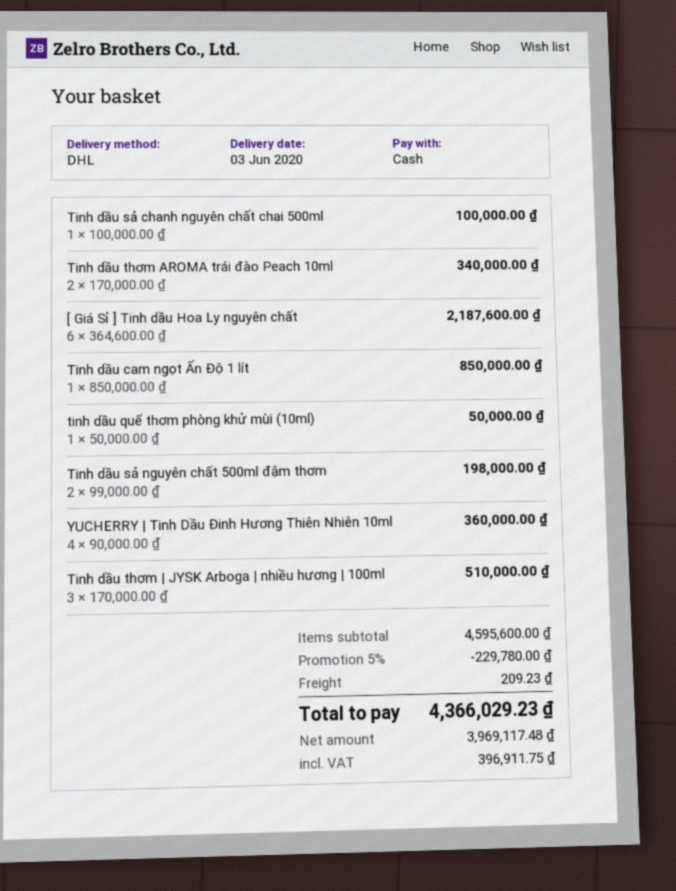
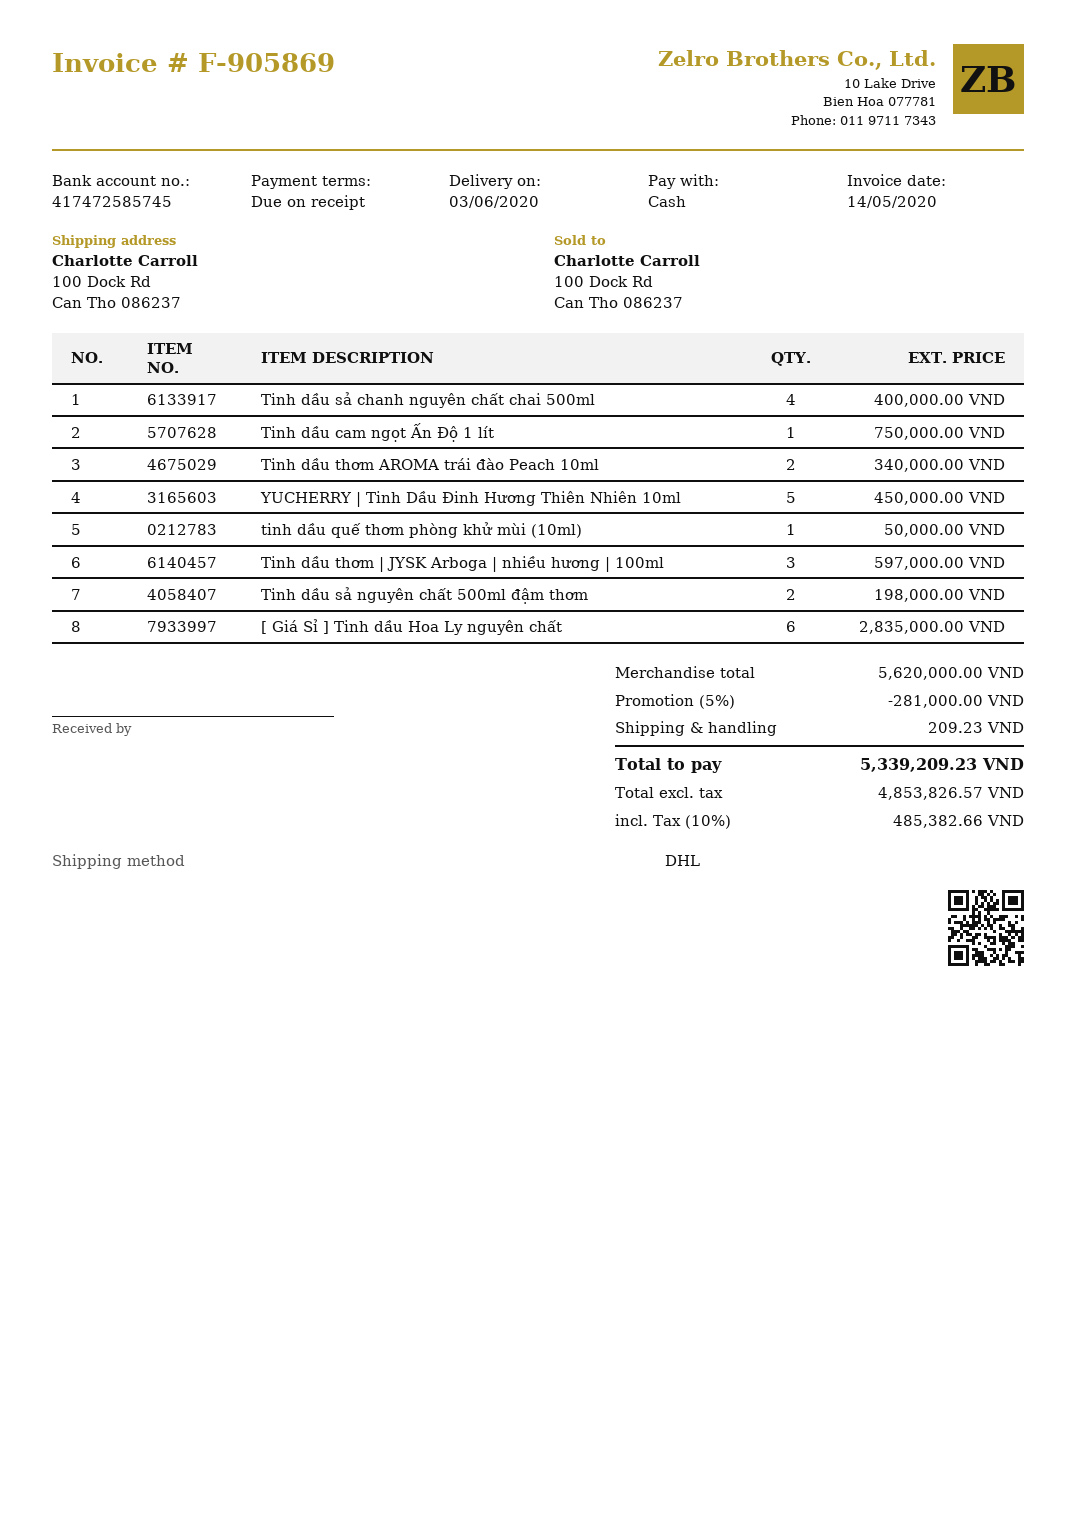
Tinh dầu sả chanh nguyên chất chai 500ml: 1 for 100000.00 -> 4 for 400000.00
[ Giá Sỉ ] Tinh dầu Hoa Ly nguyên chất: 6 for 2187600.00 -> 6 for 2835000.00
Tinh dầu cam ngọt Ấn Độ 1 lít: 1 for 850000.00 -> 1 for 750000.00
YUCHERRY | Tinh Dầu Đinh Hương Thiên Nhiên 10ml: 4 for 360000.00 -> 5 for 450000.00
Tinh dầu thơm | JYSK Arboga | nhiều hương | 100ml: 3 for 510000.00 -> 3 for 597000.00
subtotal: 4595600.00 -> 5620000.00
discount: 5% = 229780.00 -> 5% = 281000.00
net: 3969117.48 -> 4853826.57
tax: 396911.75 -> 485382.66
total: 4366029.23 -> 5339209.23

